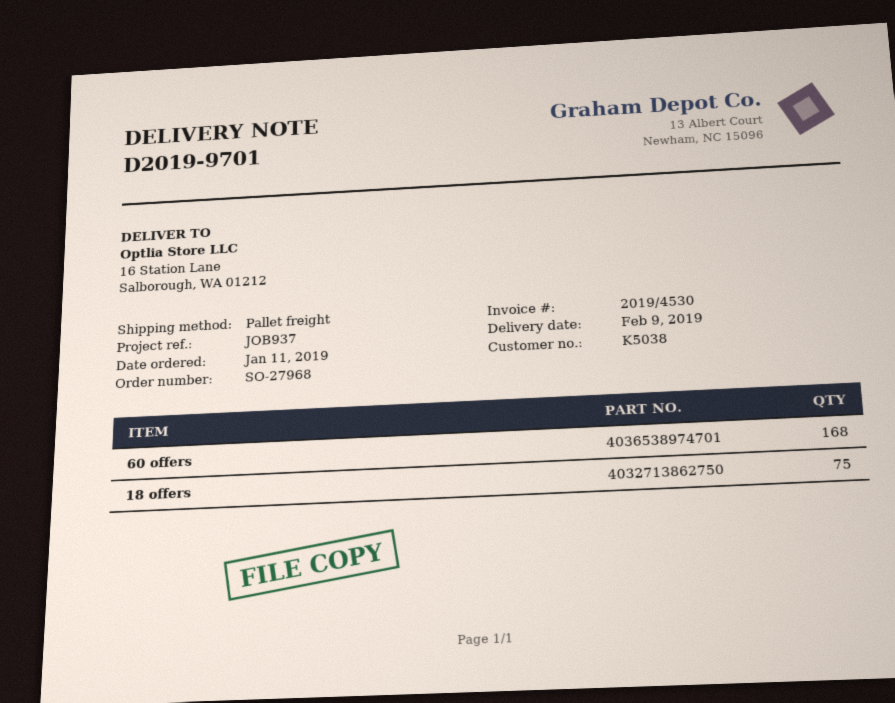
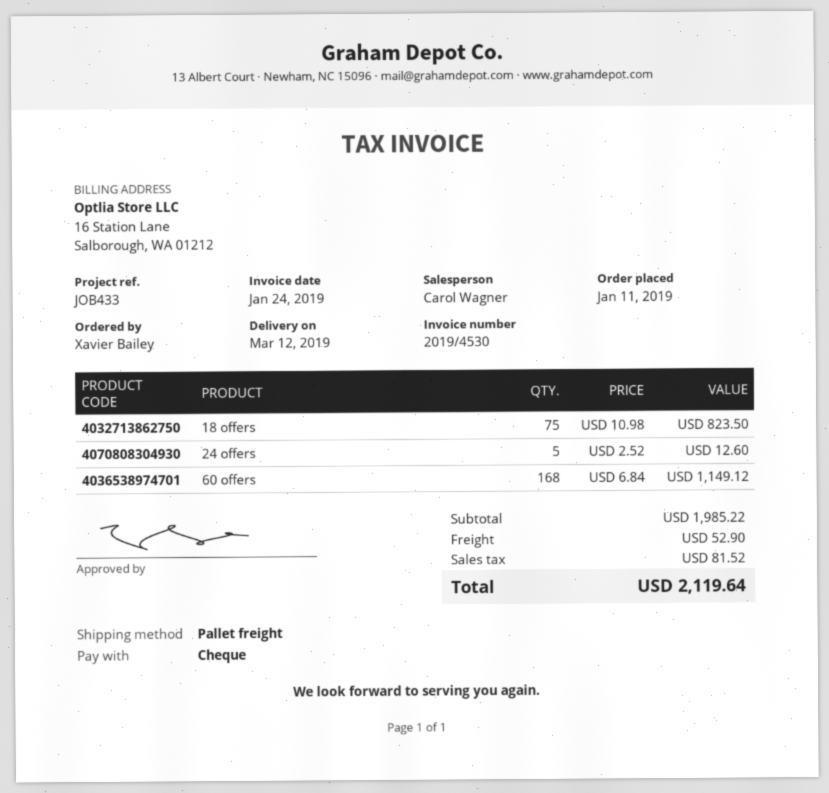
delivery date: 2019-02-09 -> 2019-03-12
reference: JOB937 -> JOB433
24 offers: none -> 5

